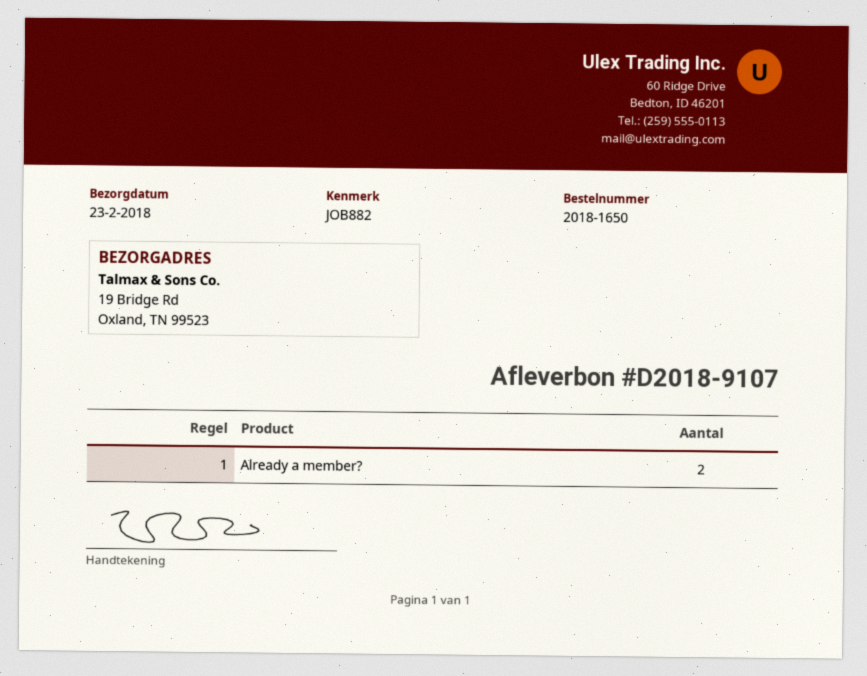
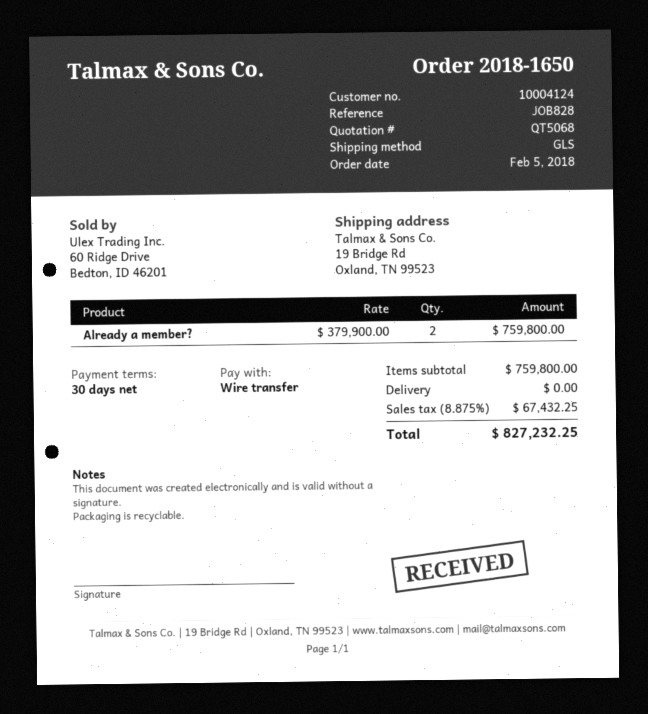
reference: JOB882 -> JOB828

